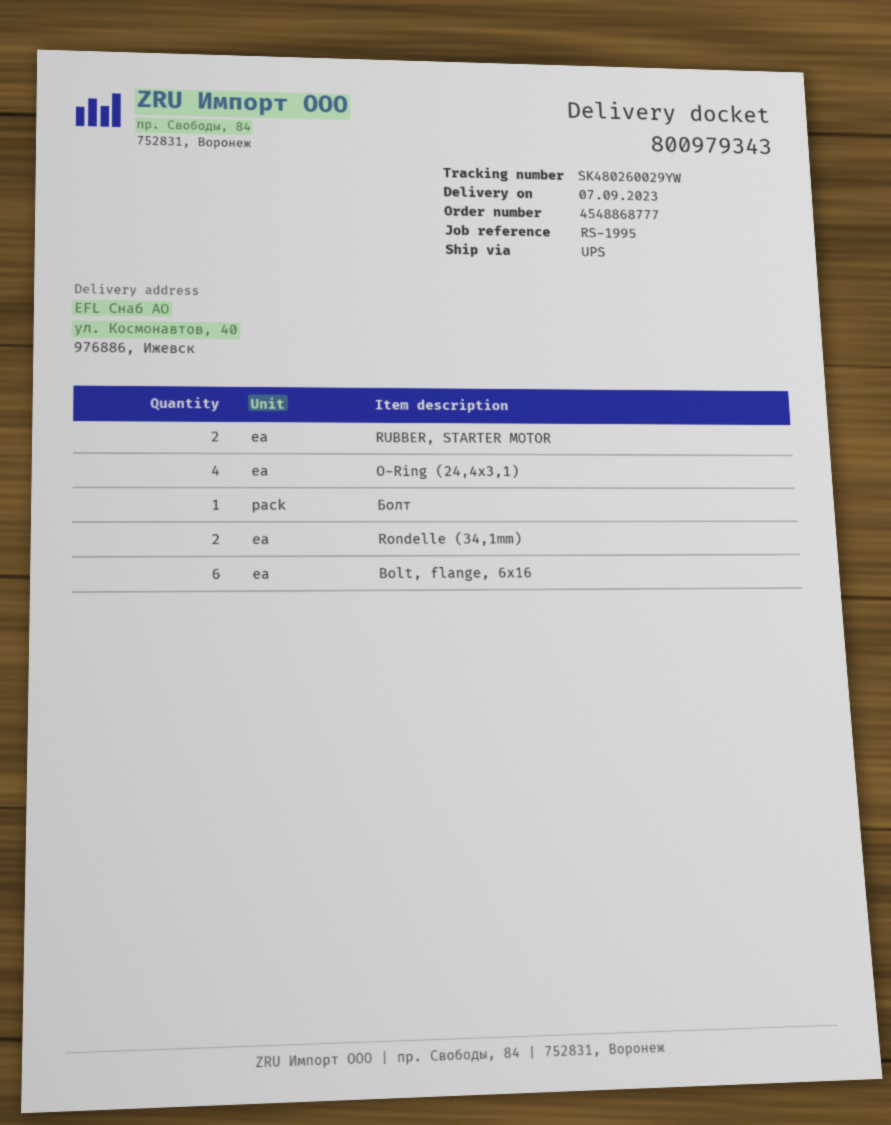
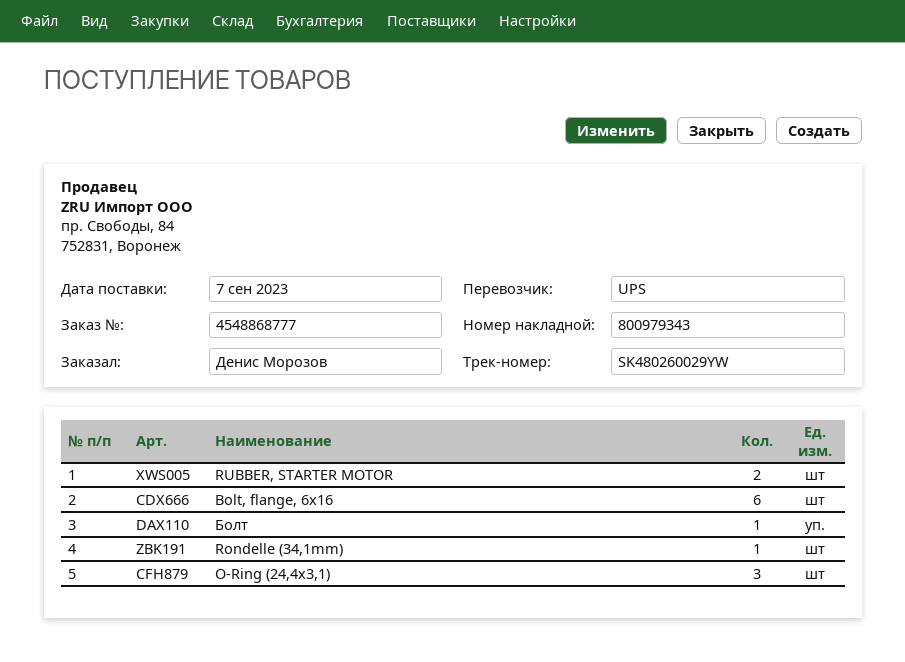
O-Ring (24,4x3,1): 4 -> 3
Rondelle (34,1mm): 2 -> 1

